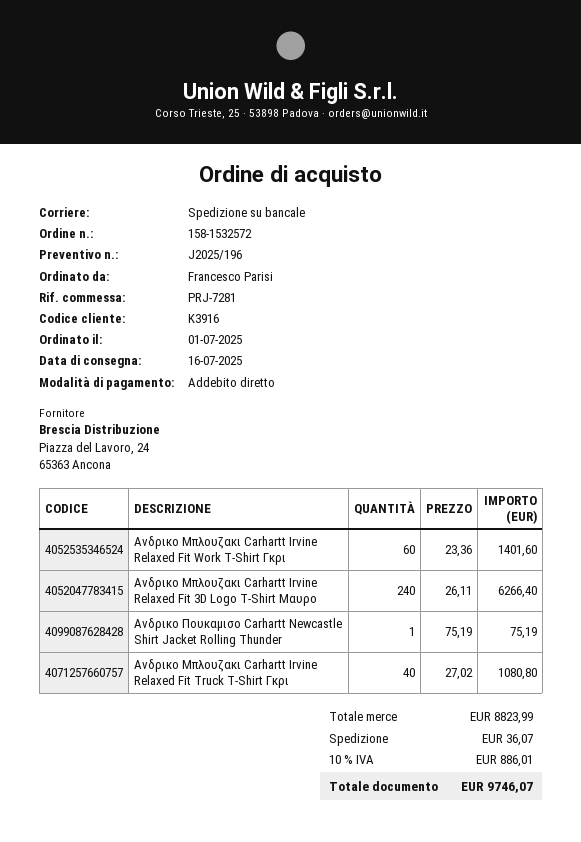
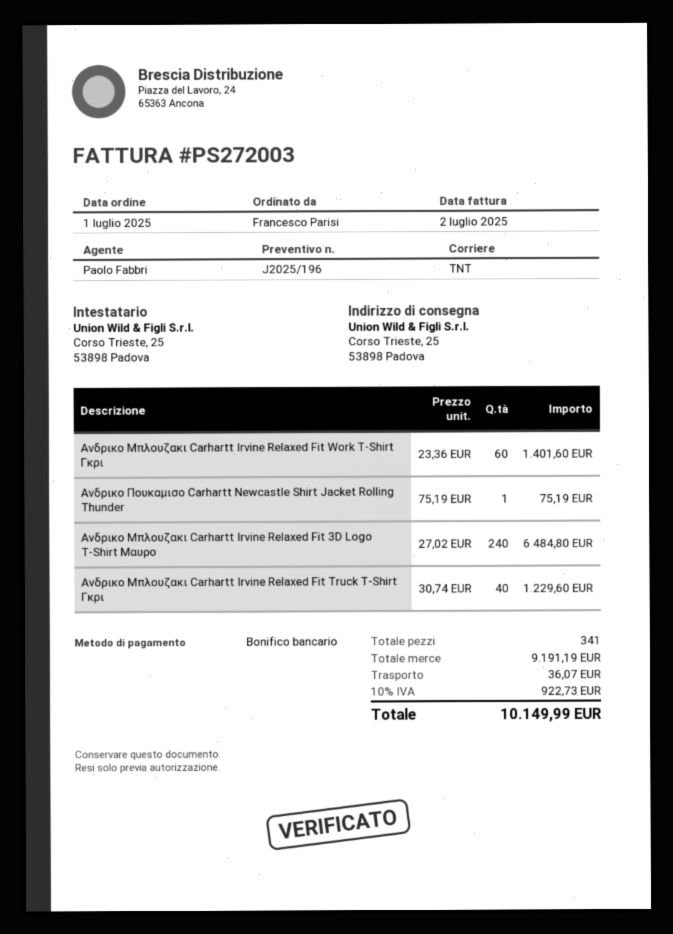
payment method: direct debit -> bank transfer
shipping method: pallet freight -> TNT
Ανδρικο Μπλουζακι Carhartt Irvine Relaxed Fit 3D Logo T-Shirt Μαυρο: 240 x 26.11 = 6266.40 -> 240 x 27.02 = 6484.80
Ανδρικο Μπλουζακι Carhartt Irvine Relaxed Fit Truck T-Shirt Γκρι: 40 x 27.02 = 1080.80 -> 40 x 30.74 = 1229.60
subtotal: 8823.99 -> 9191.19
tax: 10% = 886.01 -> 10% = 922.73
total: 9746.07 -> 10149.99

